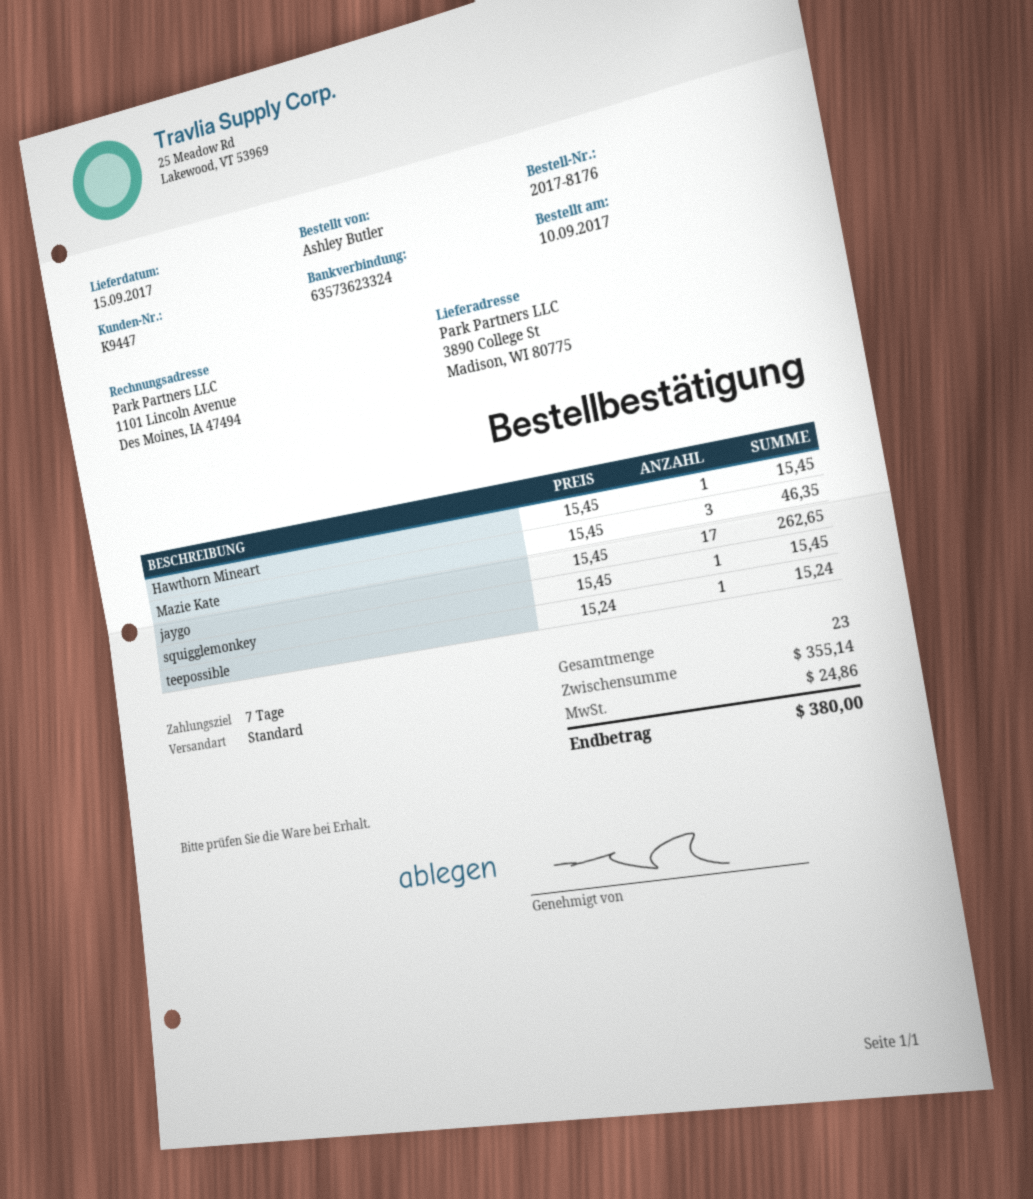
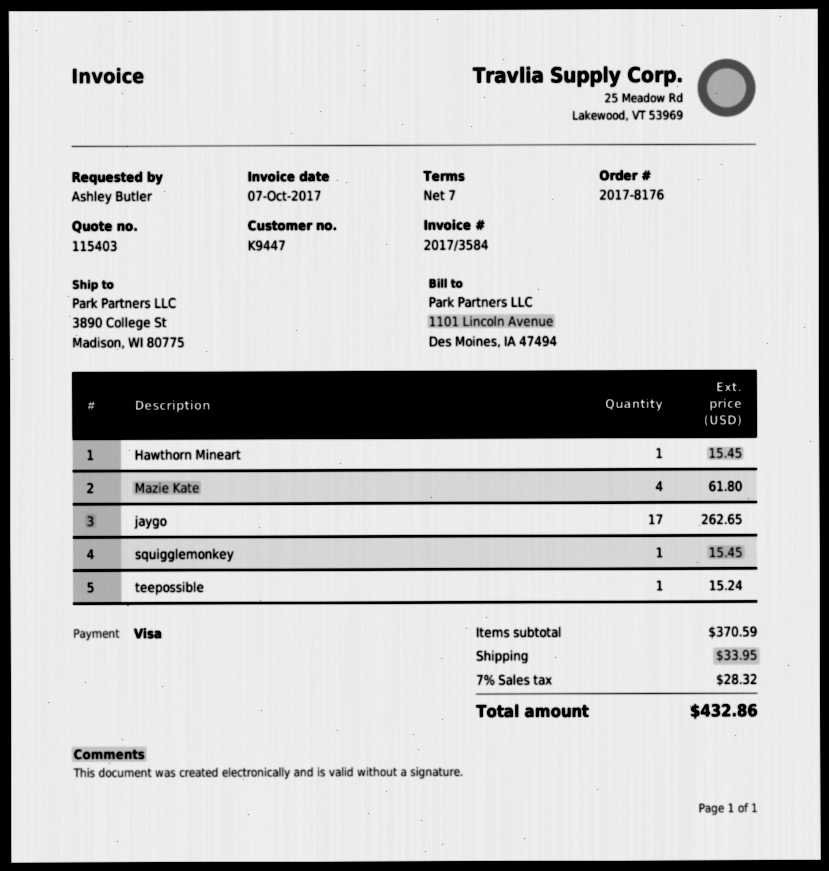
Mazie Kate: 3 for 46.35 -> 4 for 61.80
subtotal: 355.14 -> 370.59
shipping: none -> 33.95
tax: 24.86 -> 28.32
total: 380.00 -> 432.86

